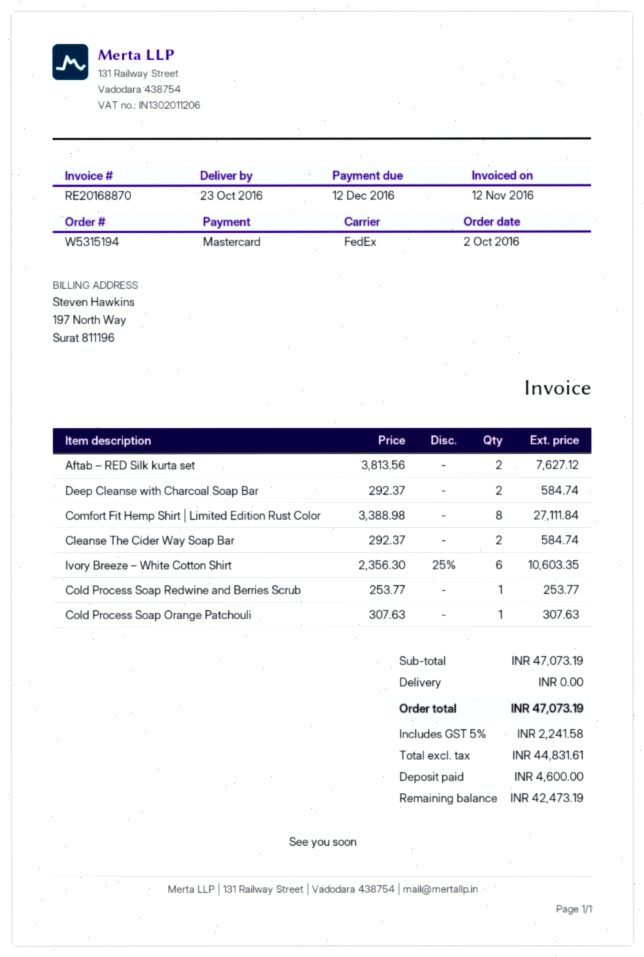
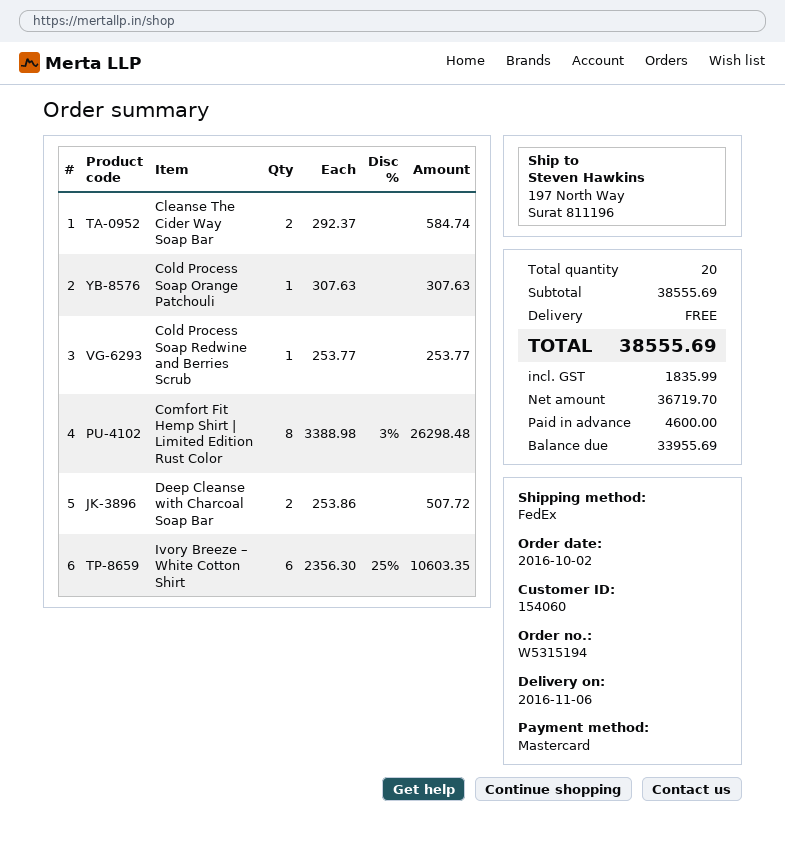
delivery date: 2016-10-23 -> 2016-11-06
Aftab – RED Silk kurta set: 2 x 3813.56 = 7627.12 -> none
Deep Cleanse with Charcoal Soap Bar: 2 x 292.37 = 584.74 -> 2 x 253.86 = 507.72
Comfort Fit Hemp Shirt | Limited Edition Rust Color: 8 x 3388.98 = 27111.84 -> 8 x 3388.98 - 3% = 26298.48
subtotal: 47073.19 -> 38555.69
net: 44831.61 -> 36719.70
tax: 2241.58 -> 1835.99
total: 47073.19 -> 38555.69
balance: 42473.19 -> 33955.69

